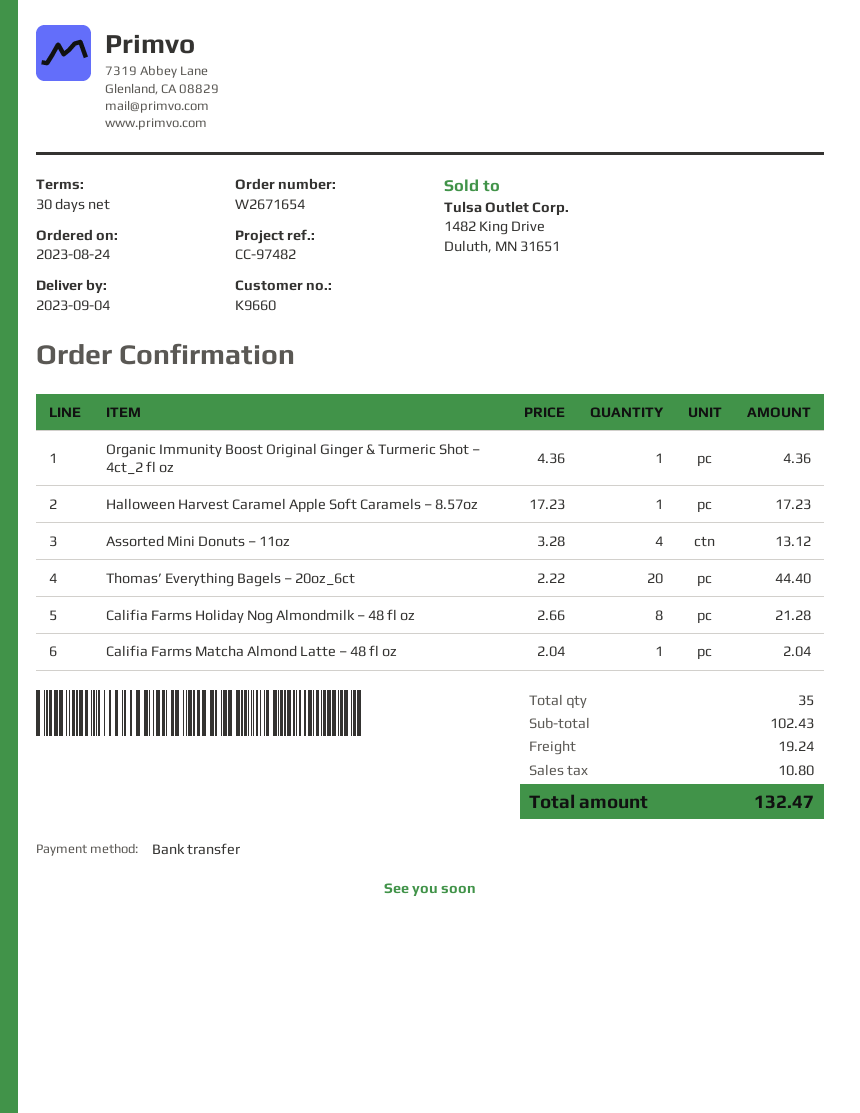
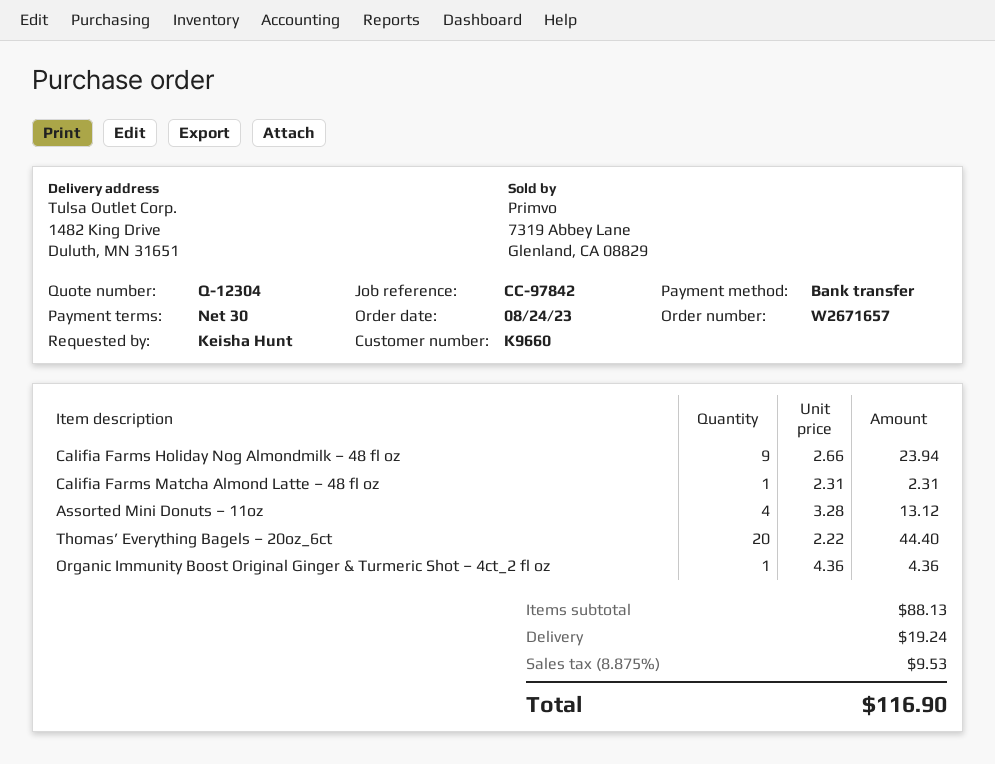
order number: W2671654 -> W2671657
reference: CC-97482 -> CC-97842
Halloween Harvest Caramel Apple Soft Caramels – 8.57oz: 1 x 17.23 = 17.23 -> none
Califia Farms Holiday Nog Almondmilk – 48 fl oz: 8 x 2.66 = 21.28 -> 9 x 2.66 = 23.94
Califia Farms Matcha Almond Latte – 48 fl oz: 1 x 2.04 = 2.04 -> 1 x 2.31 = 2.31
subtotal: 102.43 -> 88.13
tax: 10.80 -> 9.53
total: 132.47 -> 116.90

